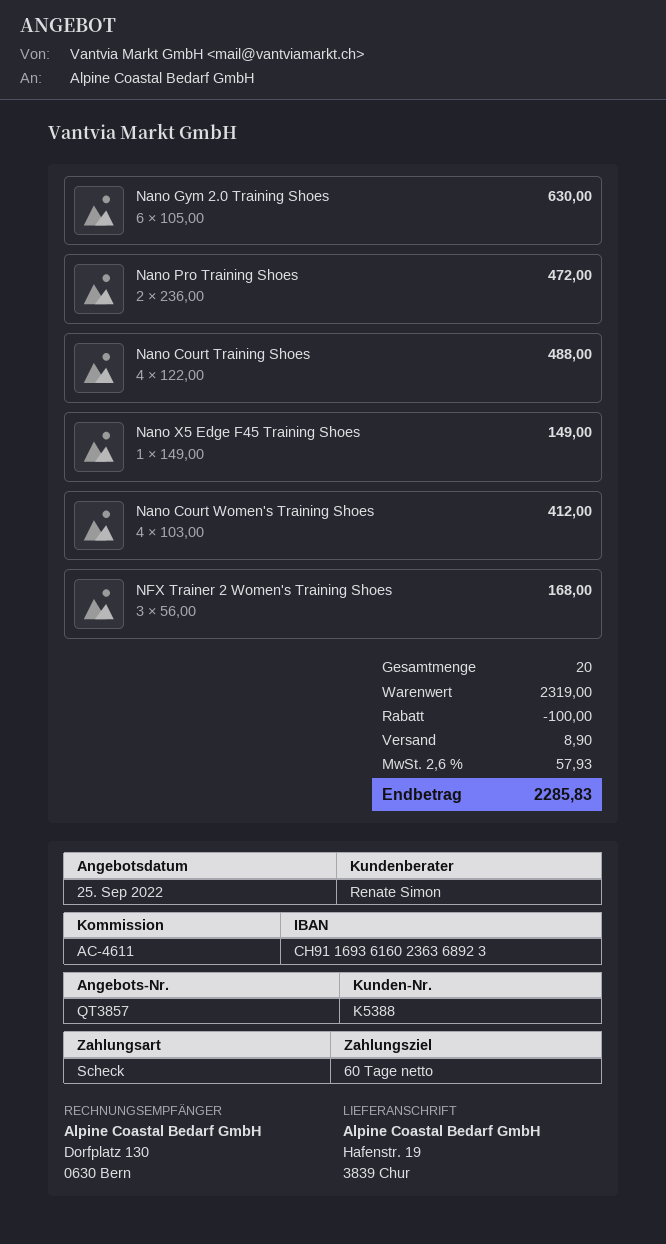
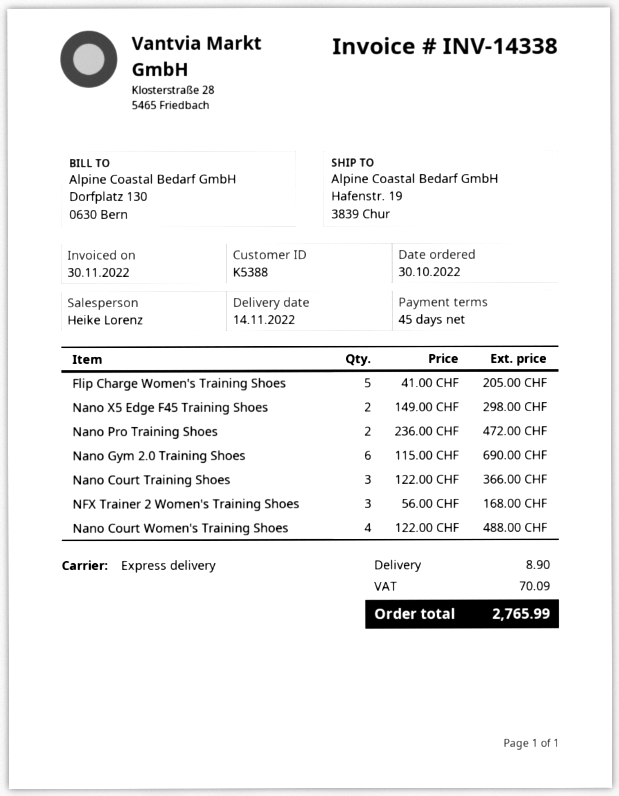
payment terms: 60 days -> 45 days
sales rep: Renate Simon -> Heike Lorenz
Nano Gym 2.0 Training Shoes: 6 x 105.00 = 630.00 -> 6 x 115.00 = 690.00
Nano Court Training Shoes: 4 x 122.00 = 488.00 -> 3 x 122.00 = 366.00
Nano X5 Edge F45 Training Shoes: 1 x 149.00 = 149.00 -> 2 x 149.00 = 298.00
Nano Court Women's Training Shoes: 4 x 103.00 = 412.00 -> 4 x 122.00 = 488.00
Flip Charge Women's Training Shoes: none -> 5 x 41.00 = 205.00
discount: 100.00 -> none
tax: 57.93 -> 70.09
total: 2285.83 -> 2765.99

